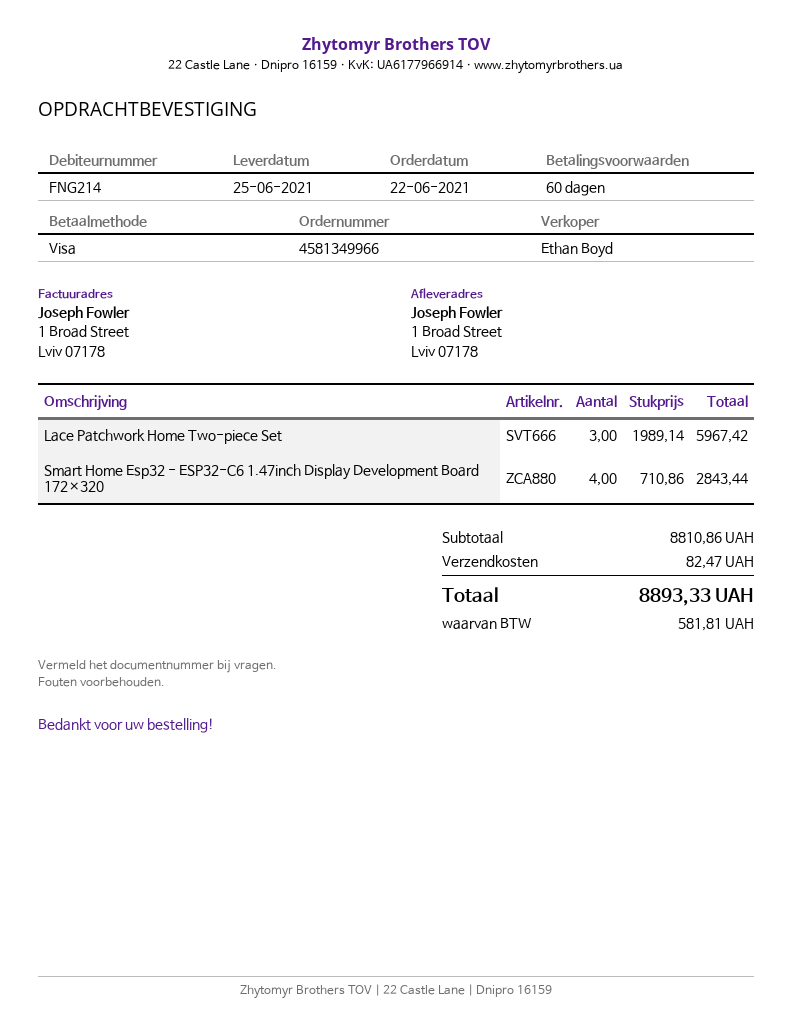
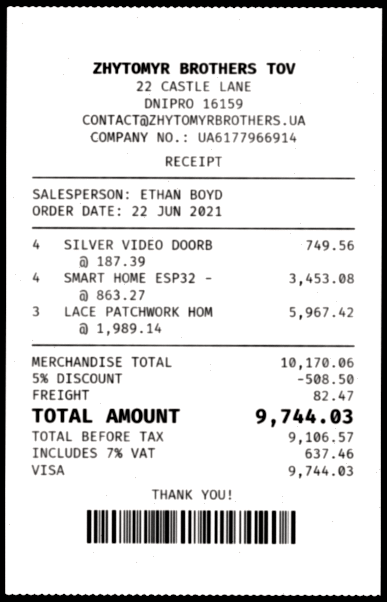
Smart Home Esp32 - ESP32-C6 1.47inch Display Development Board 172×320: 4 x 710.86 = 2843.44 -> 4 x 863.27 = 3453.08
SILVER VIDEO DOORB: none -> 4 x 187.39 = 749.56
subtotal: 8810.86 -> 10170.06
discount: none -> 5% = 508.50
tax: 581.81 -> 637.46
total: 8893.33 -> 9744.03

